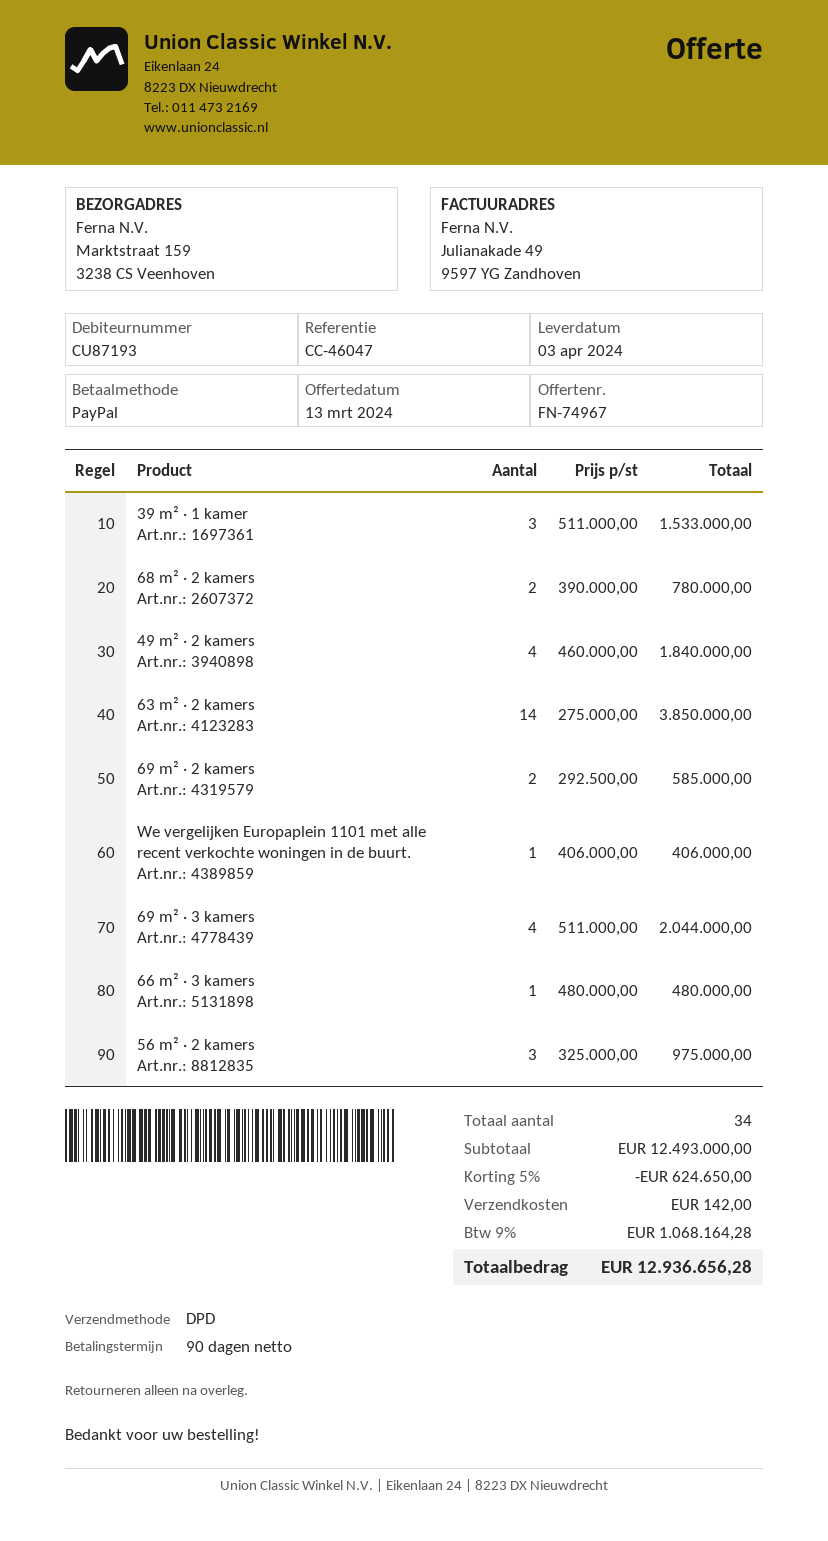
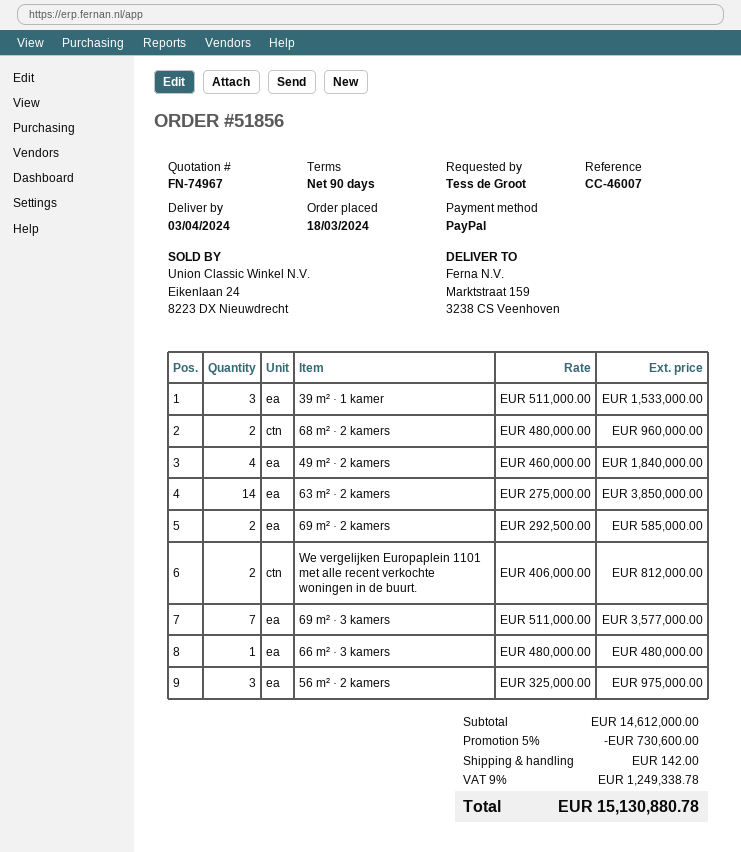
reference: CC-46047 -> CC-46007
68 m² · 2 kamers: 2 x 390000.00 = 780000.00 -> 2 x 480000.00 = 960000.00
We vergelijken Europaplein 1101 met alle recent verkochte woningen in de buurt.: 1 x 406000.00 = 406000.00 -> 2 x 406000.00 = 812000.00
69 m² · 3 kamers: 4 x 511000.00 = 2044000.00 -> 7 x 511000.00 = 3577000.00
subtotal: 12493000.00 -> 14612000.00
discount: 5% = 624650.00 -> 5% = 730600.00
tax: 9% = 1068164.28 -> 9% = 1249338.78
total: 12936656.28 -> 15130880.78

